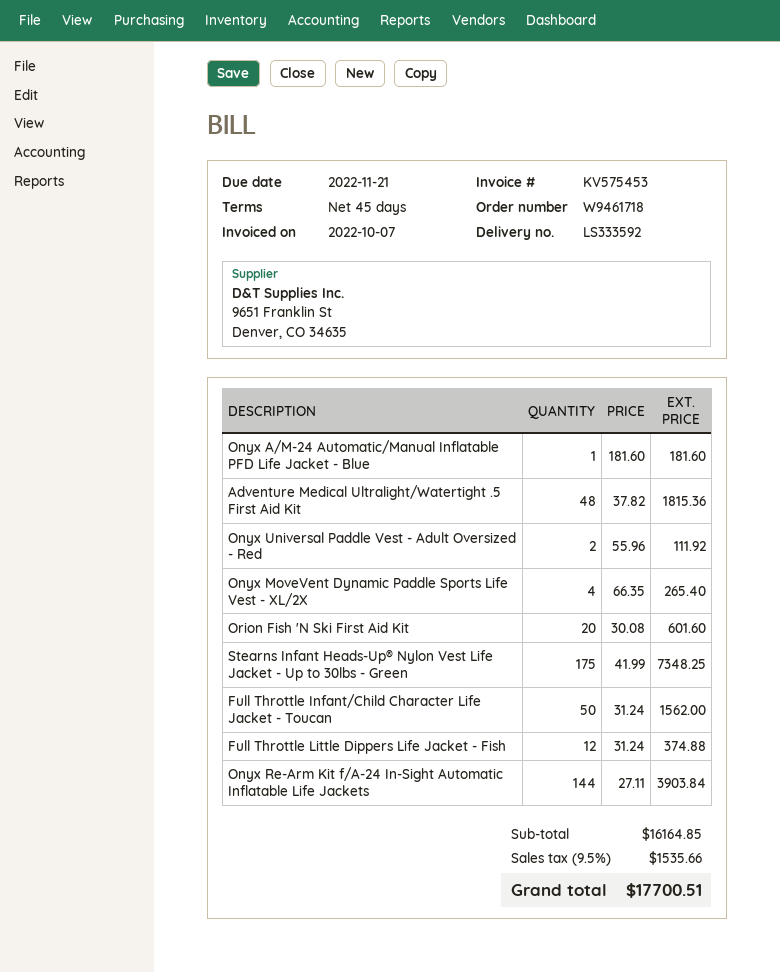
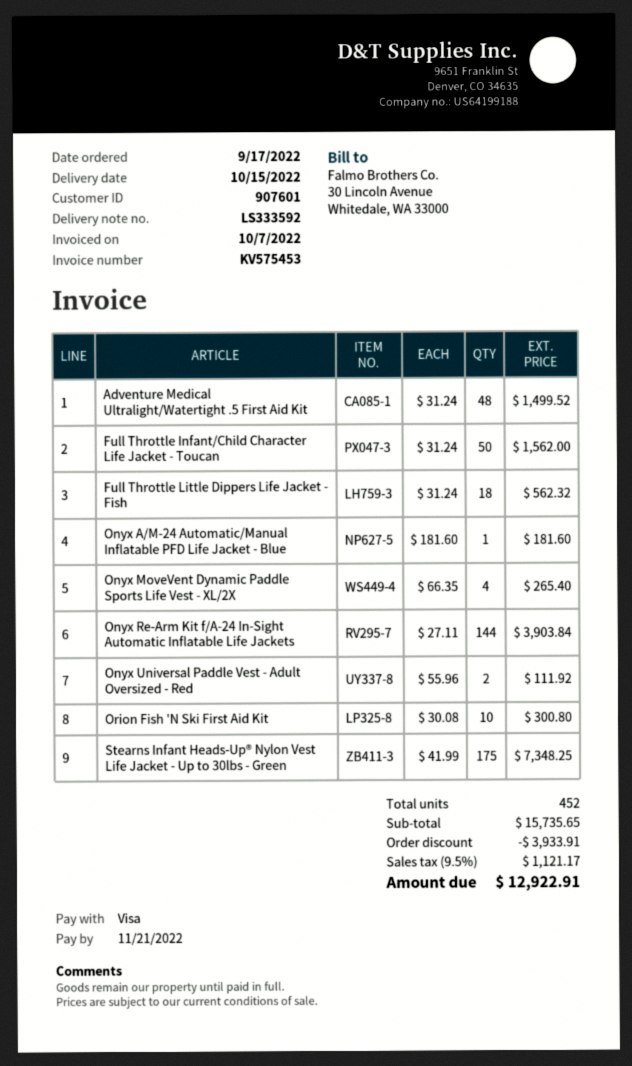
Adventure Medical Ultralight/Watertight .5 First Aid Kit: 48 x 37.82 = 1815.36 -> 48 x 31.24 = 1499.52
Orion Fish 'N Ski First Aid Kit: 20 x 30.08 = 601.60 -> 10 x 30.08 = 300.80
Full Throttle Little Dippers Life Jacket - Fish: 12 x 31.24 = 374.88 -> 18 x 31.24 = 562.32
subtotal: 16164.85 -> 15735.65
discount: none -> 3933.91
tax: 9.5% = 1535.66 -> 9.5% = 1121.17
total: 17700.51 -> 12922.91

